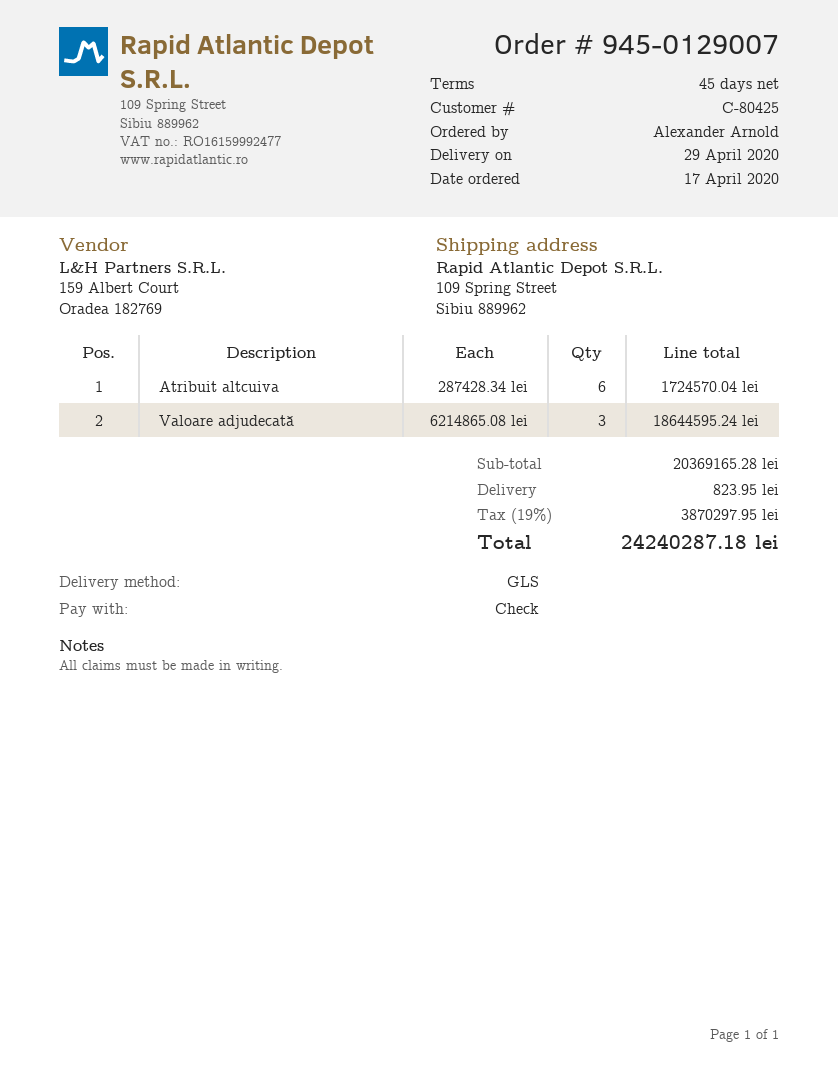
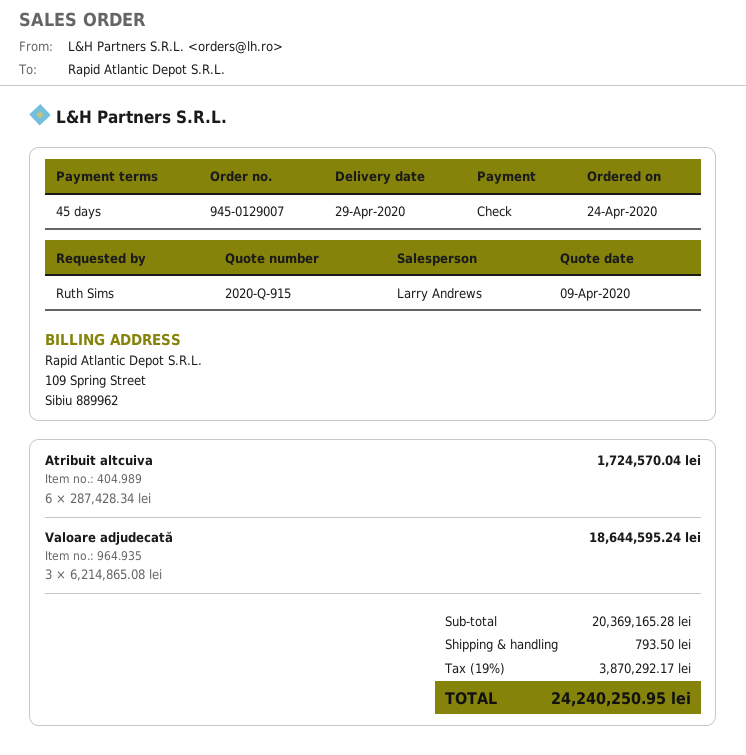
order date: 2020-04-17 -> 2020-04-24
ordered by: Alexander Arnold -> Ruth Sims
shipping: 823.95 -> 793.50
tax: 19% = 3870297.95 -> 19% = 3870292.17
total: 24240287.18 -> 24240250.95

